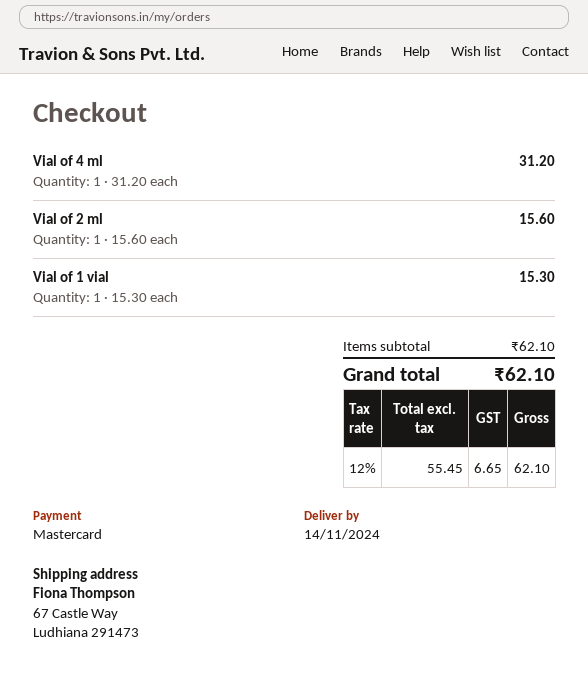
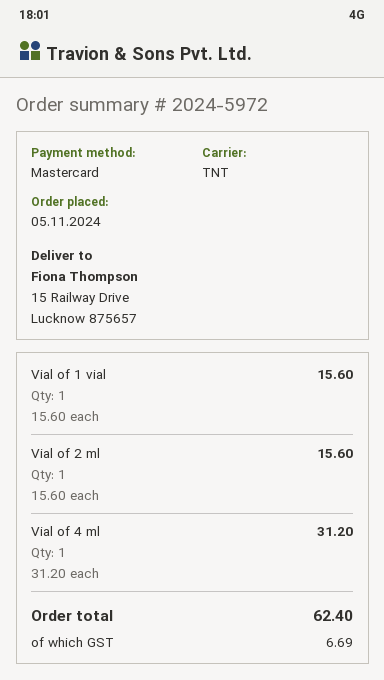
ship to: 67 Castle Way, Ludhiana 291473 -> 15 Railway Drive, Lucknow 875657
Vial of 1 vial: 1 x 15.30 = 15.30 -> 1 x 15.60 = 15.60
tax: 6.65 -> 6.69
total: 62.10 -> 62.40

